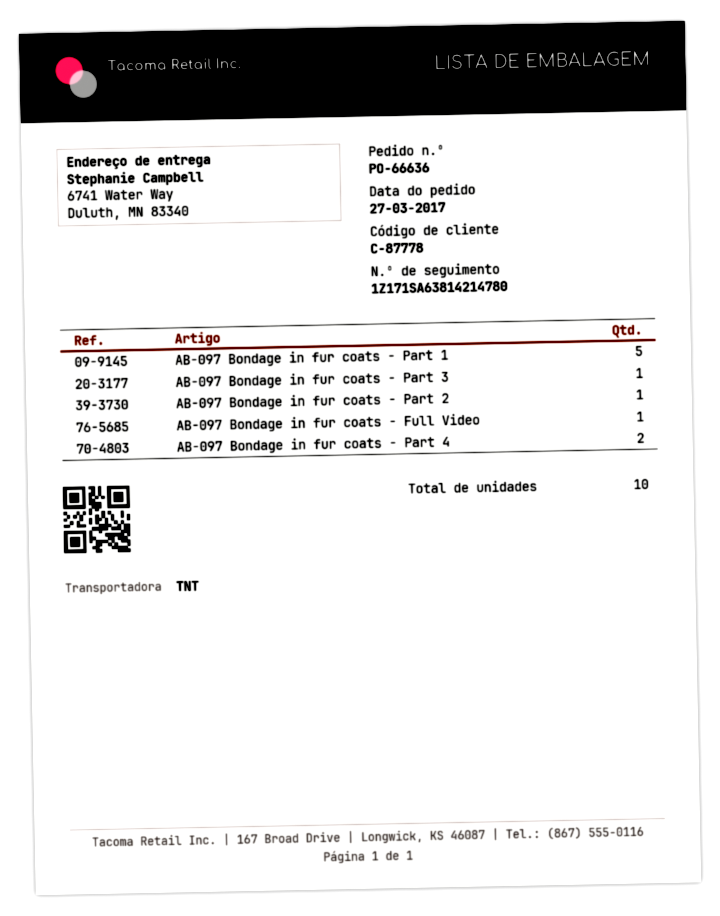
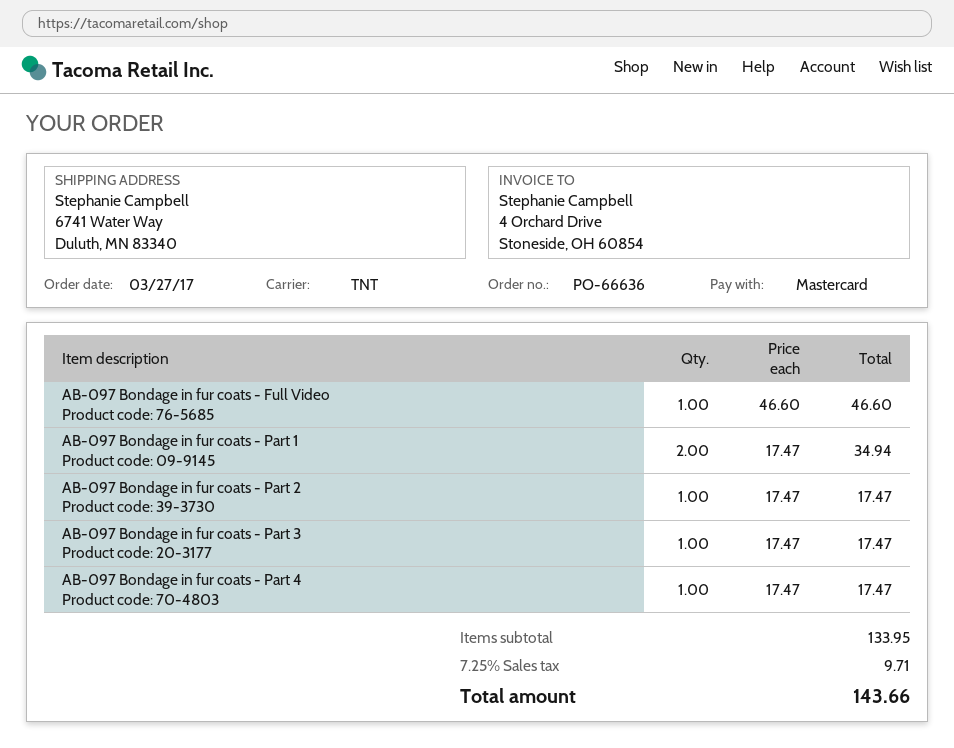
AB-097 Bondage in fur coats - Part 1: 5 -> 2
AB-097 Bondage in fur coats - Part 4: 2 -> 1

